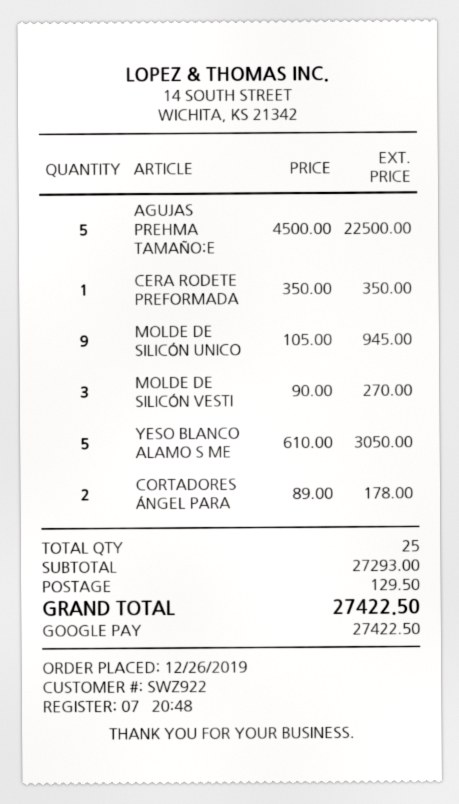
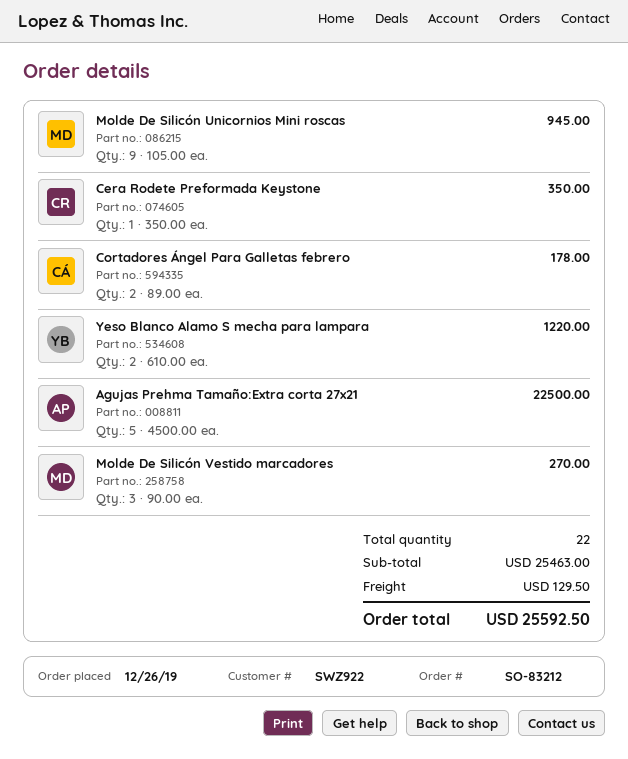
YESO BLANCO ALAMO S ME: 5 x 610.00 = 3050.00 -> 2 x 610.00 = 1220.00
total quantity: 25 -> 22
subtotal: 27293.00 -> 25463.00
total: 27422.50 -> 25592.50

